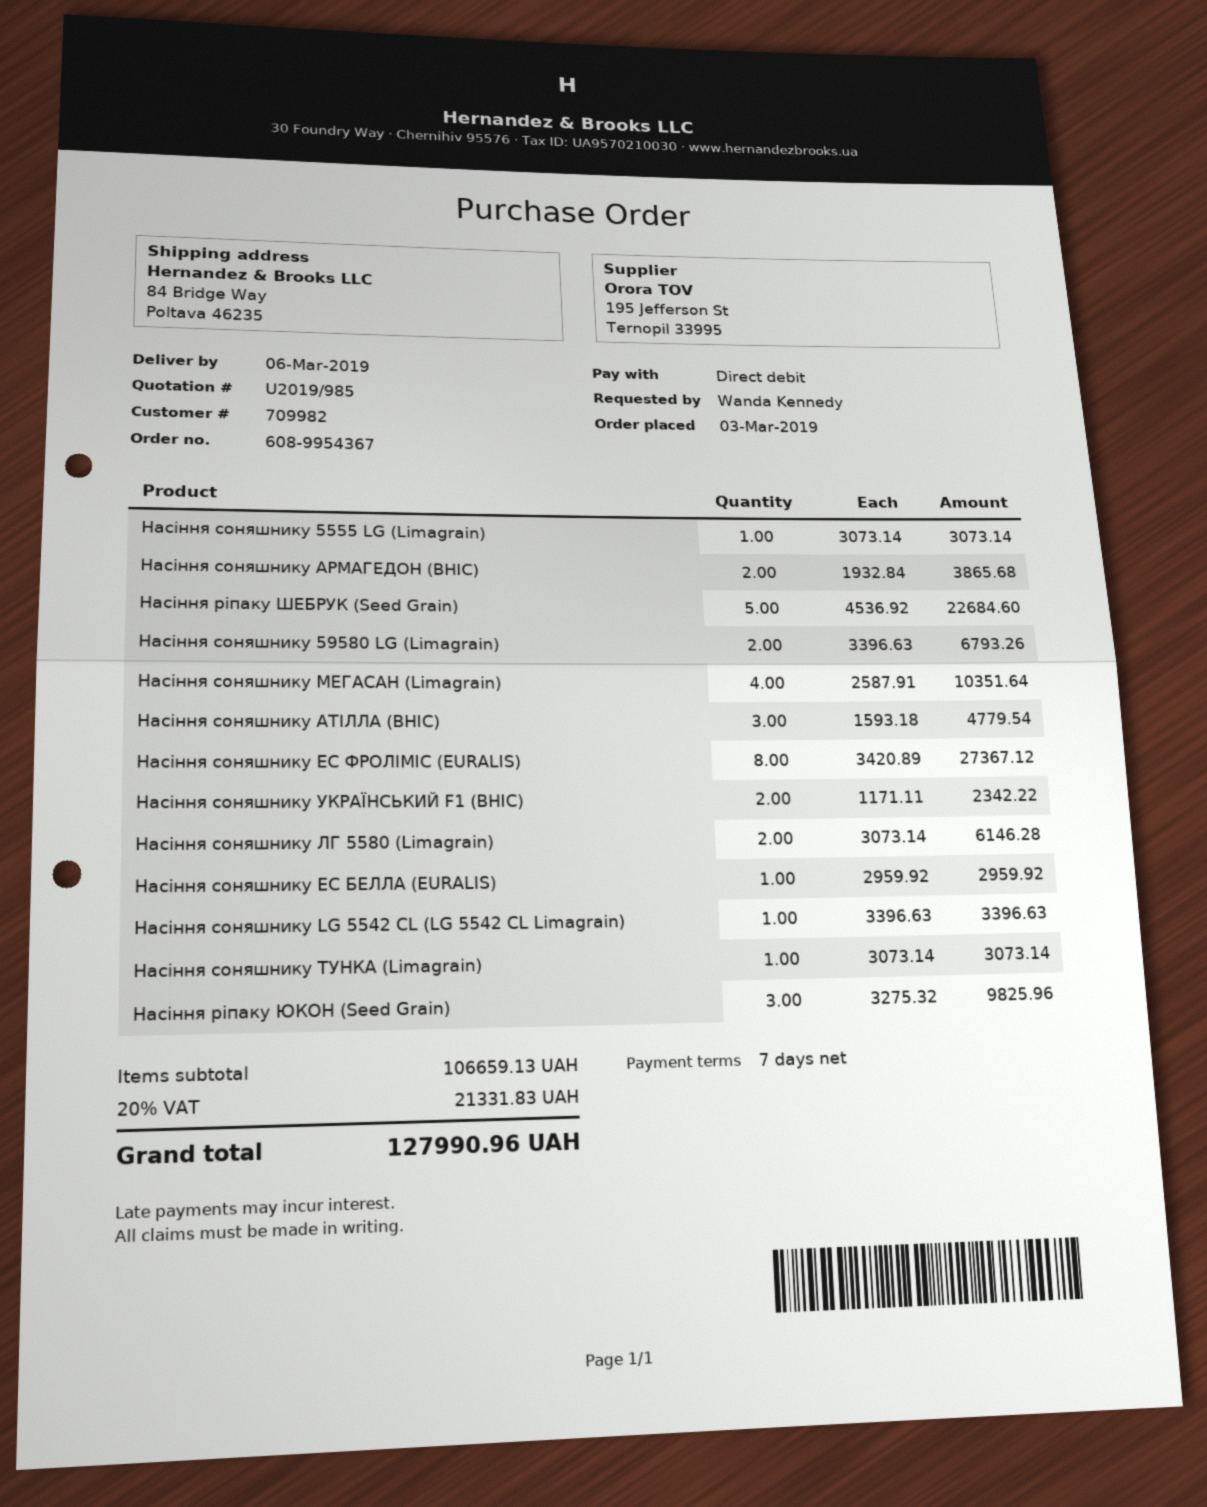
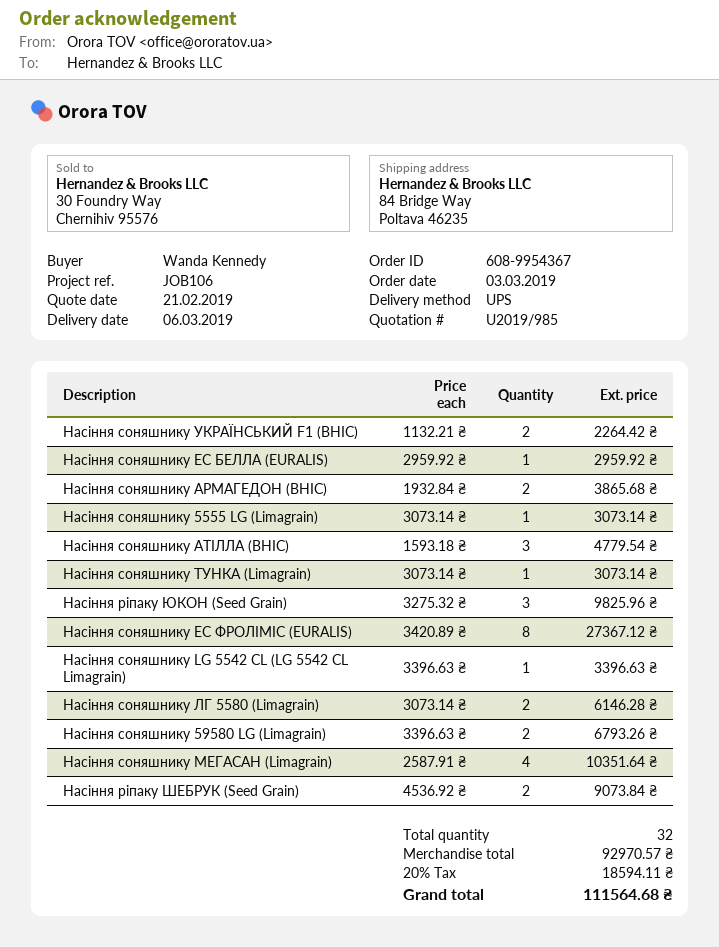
Насіння ріпаку ШЕБРУК (Seed Grain): 5 x 4536.92 = 22684.60 -> 2 x 4536.92 = 9073.84
Насіння соняшнику УКРАЇНСЬКИЙ F1 (ВНІС): 2 x 1171.11 = 2342.22 -> 2 x 1132.21 = 2264.42
subtotal: 106659.13 -> 92970.57
tax: 20% = 21331.83 -> 20% = 18594.11
total: 127990.96 -> 111564.68

